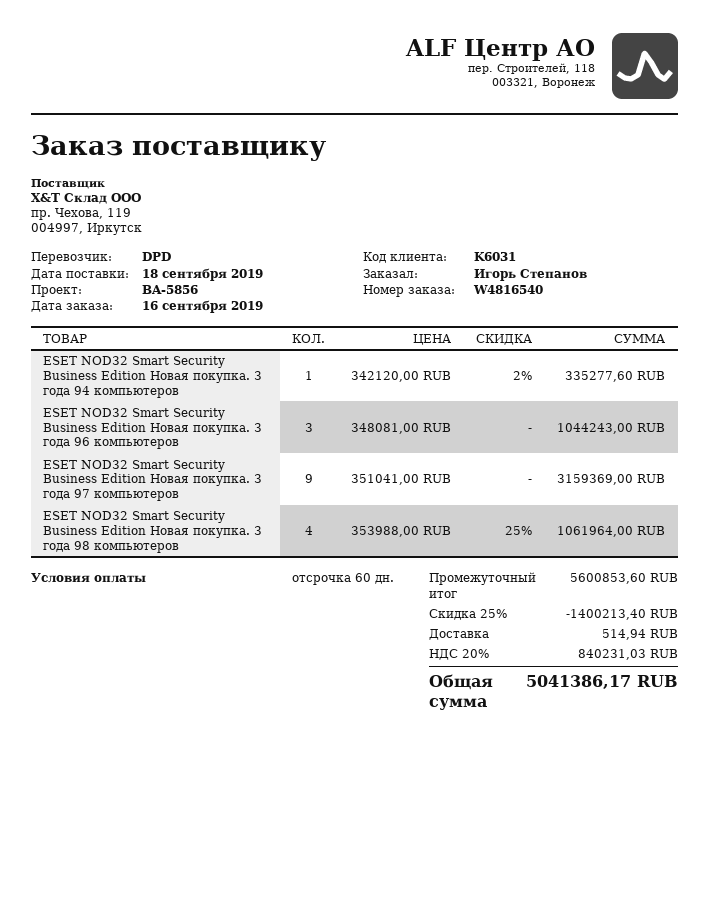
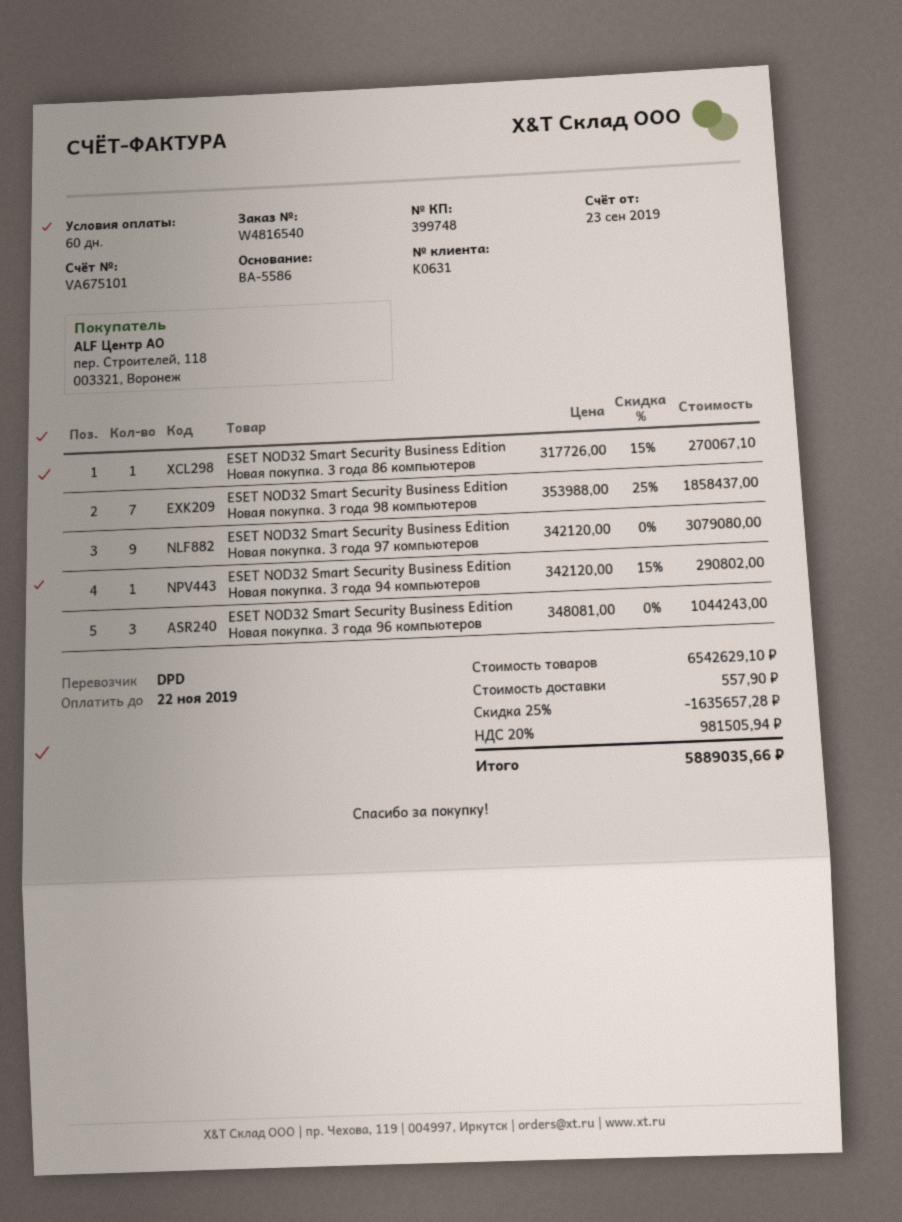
customer number: K6031 -> K0631
reference: BA-5856 -> BA-5586
ESET NOD32 Smart Security Business Edition Новая покупка. 3 года 94 компьютеров: 1 x 342120.00 - 2% = 335277.60 -> 1 x 342120.00 - 15% = 290802.00
ESET NOD32 Smart Security Business Edition Новая покупка. 3 года 97 компьютеров: 9 x 351041.00 = 3159369.00 -> 9 x 342120.00 = 3079080.00
ESET NOD32 Smart Security Business Edition Новая покупка. 3 года 98 компьютеров: 4 x 353988.00 - 25% = 1061964.00 -> 7 x 353988.00 - 25% = 1858437.00
ESET NOD32 Smart Security Business Edition Новая покупка. 3 года 86 компьютеров: none -> 1 x 317726.00 - 15% = 270067.10
subtotal: 5600853.60 -> 6542629.10
discount: 25% = 1400213.40 -> 25% = 1635657.28
shipping: 514.94 -> 557.90
tax: 20% = 840231.03 -> 20% = 981505.94
total: 5041386.17 -> 5889035.66

